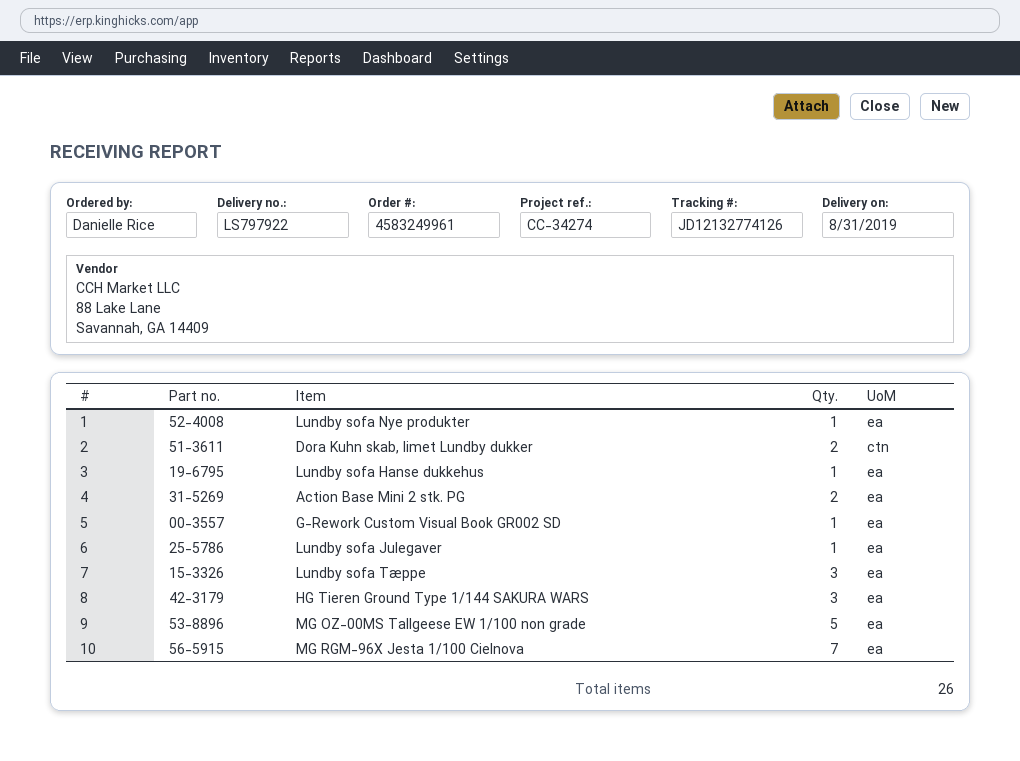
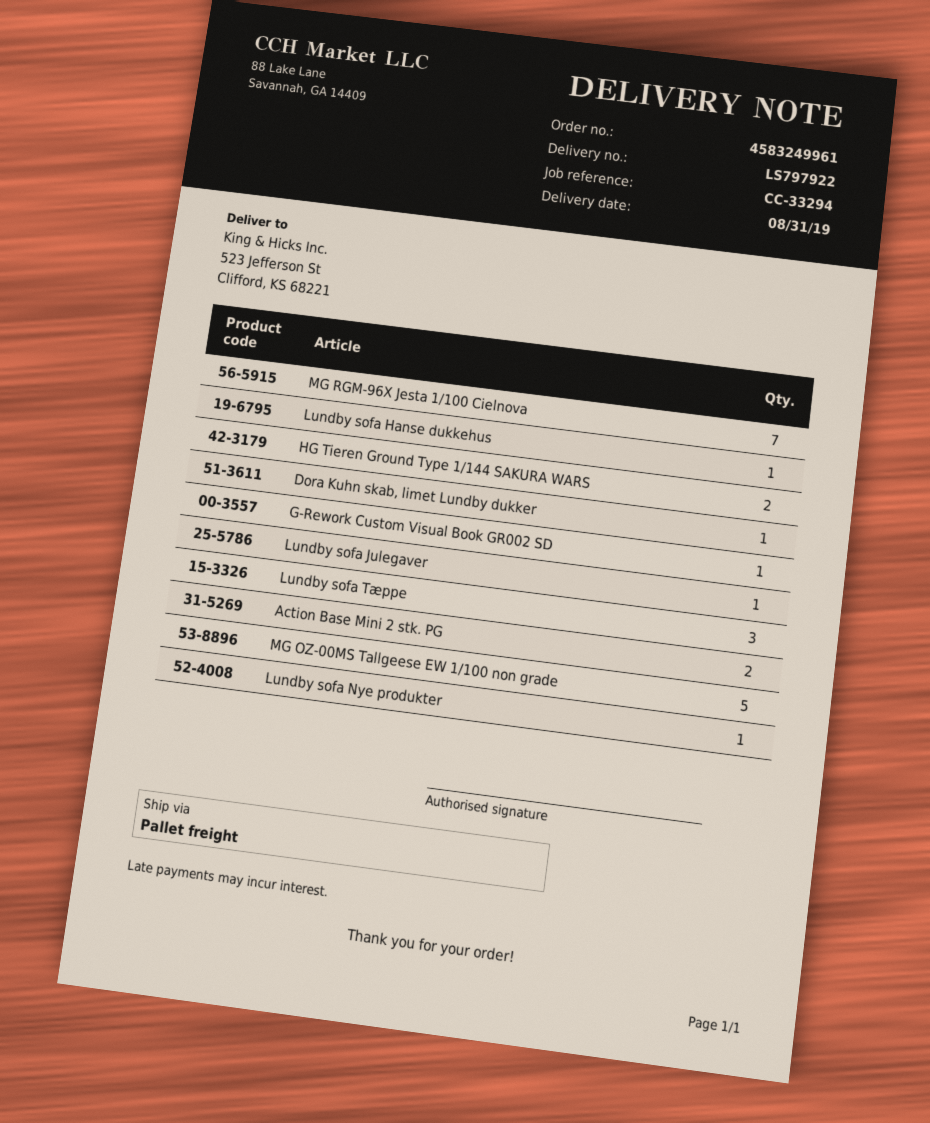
reference: CC-34274 -> CC-33294
Dora Kuhn skab, limet Lundby dukker: 2 -> 1
HG Tieren Ground Type 1/144 SAKURA WARS: 3 -> 2

